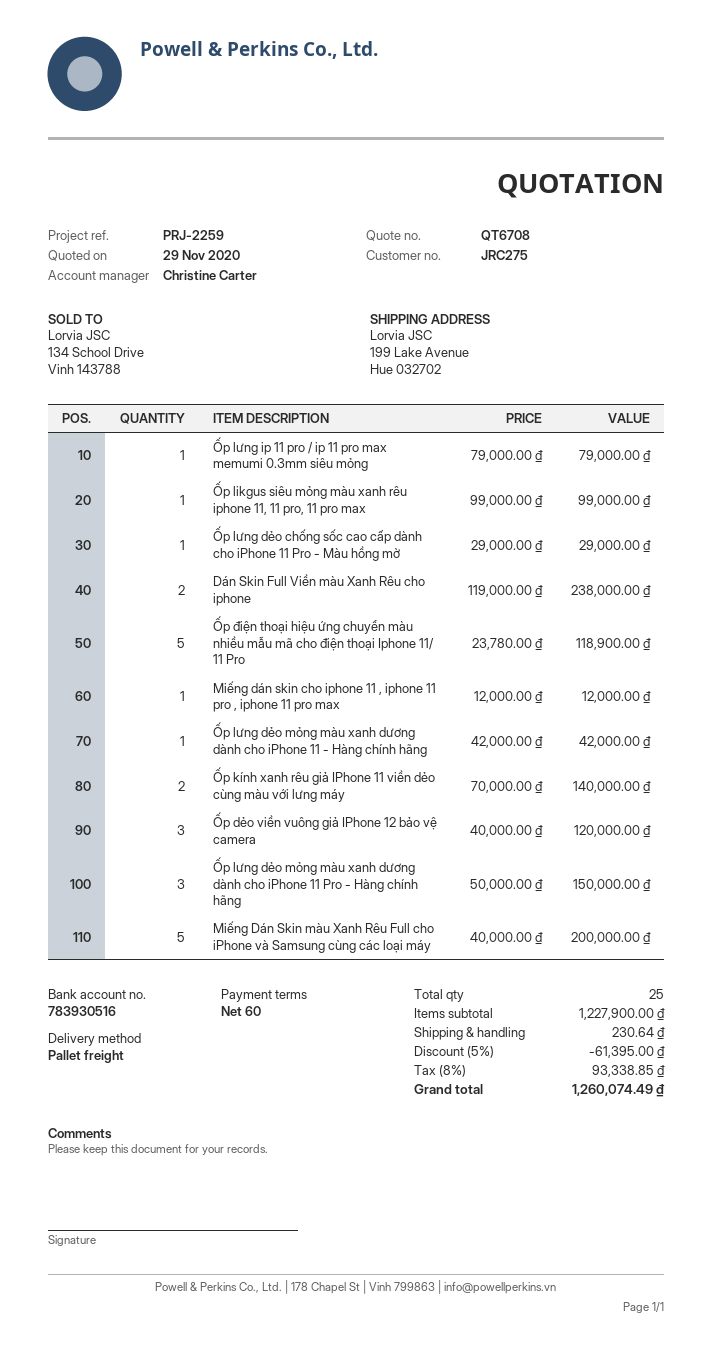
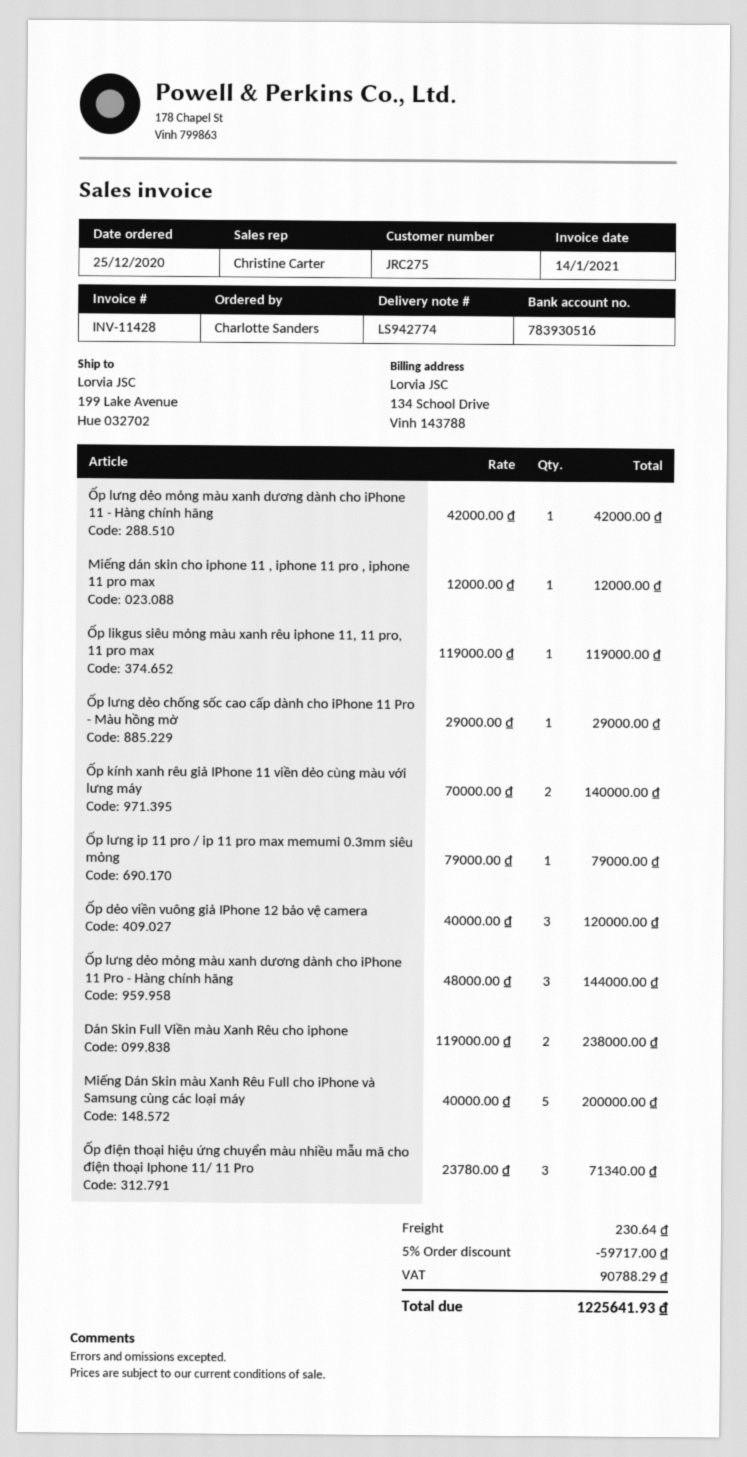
Ốp likgus siêu mỏng màu xanh rêu iphone 11, 11 pro, 11 pro max: 1 x 99000.00 = 99000.00 -> 1 x 119000.00 = 119000.00
Ốp điện thoại hiệu ứng chuyển màu nhiều mẫu mã cho điện thoại Iphone 11/ 11 Pro: 5 x 23780.00 = 118900.00 -> 3 x 23780.00 = 71340.00
Ốp lưng dẻo mỏng màu xanh dương dành cho iPhone 11 Pro - Hàng chính hãng: 3 x 50000.00 = 150000.00 -> 3 x 48000.00 = 144000.00
discount: 5% = 61395.00 -> 5% = 59717.00
tax: 93338.85 -> 90788.29
total: 1260074.49 -> 1225641.93

